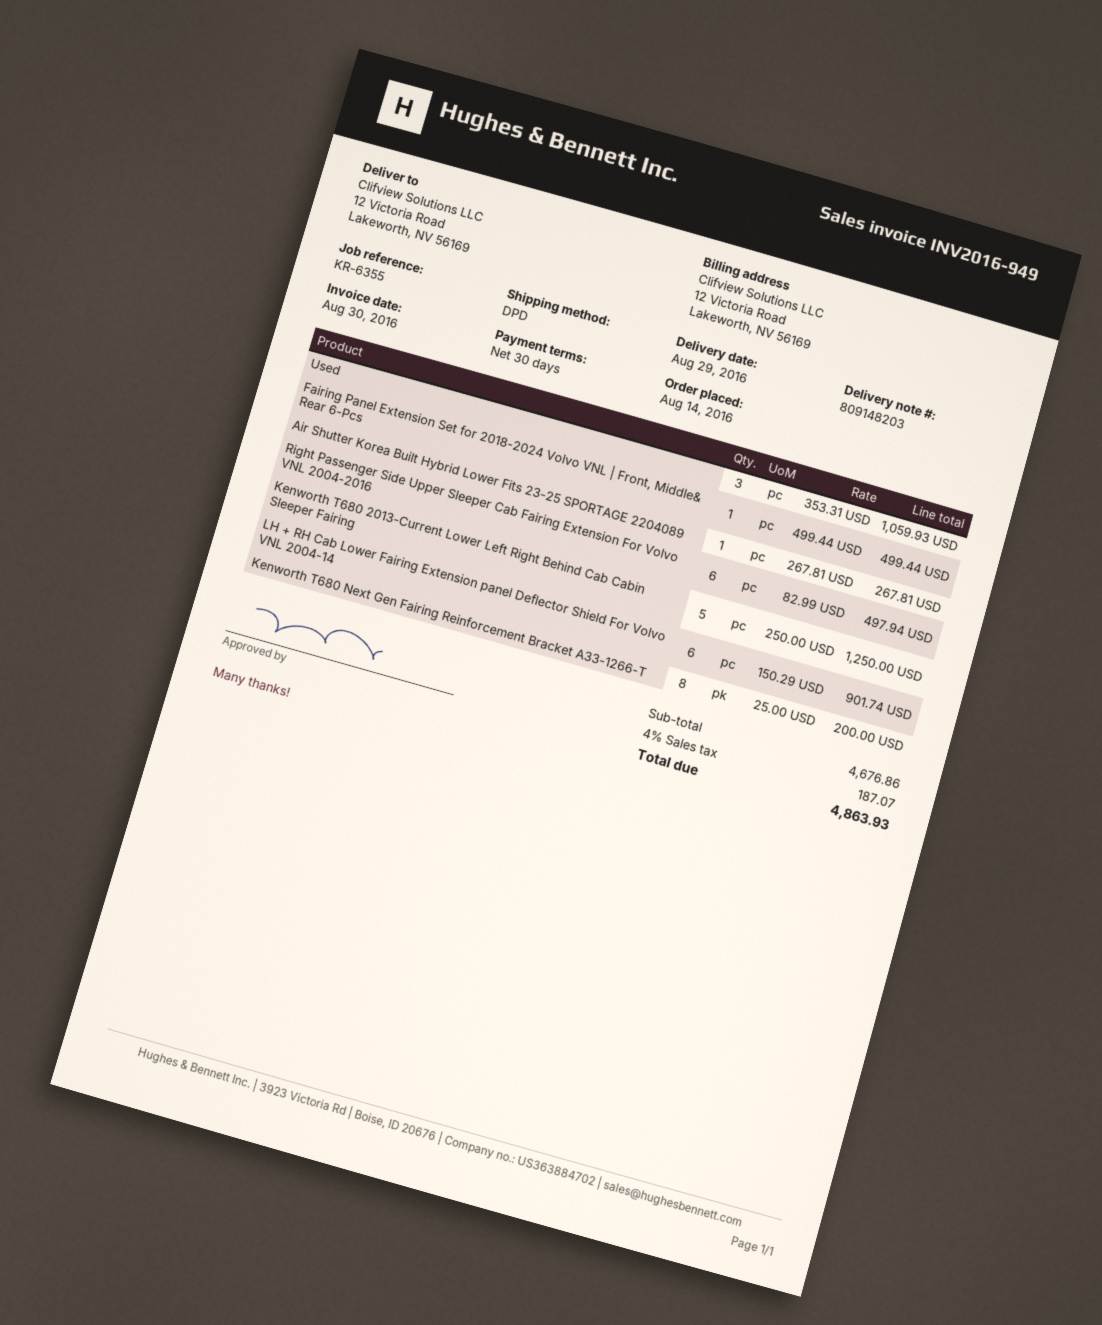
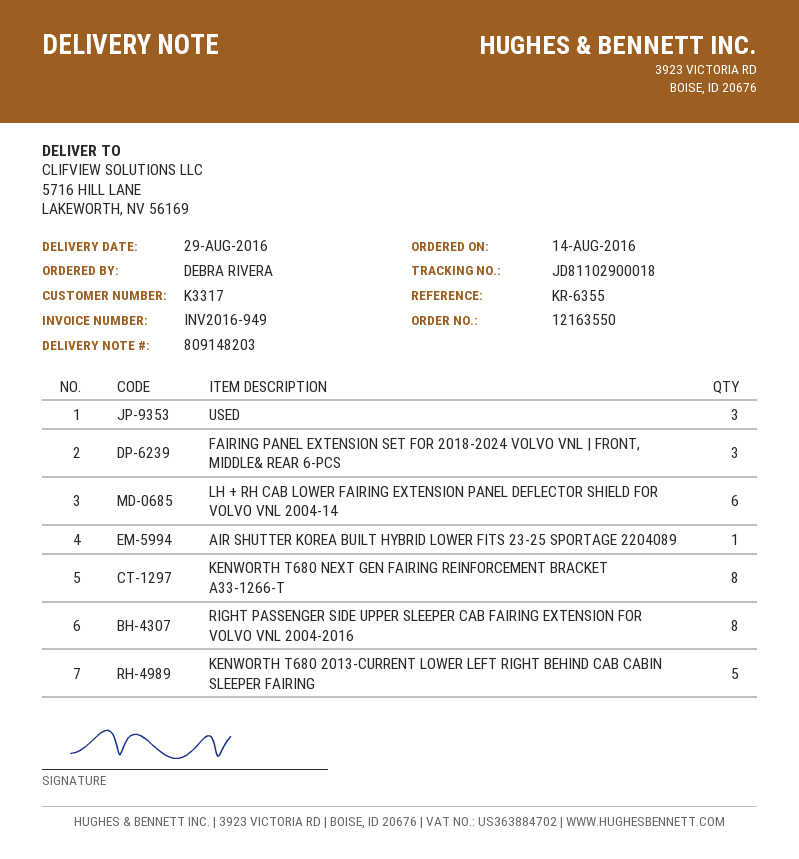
ship to: 12 Victoria Road, Lakeworth, NV 56169 -> 5716 HILL LANE, LAKEWORTH, NV 56169
Fairing Panel Extension Set for 2018-2024 Volvo VNL | Front, Middle& Rear 6-Pcs: 1 -> 3
Right Passenger Side Upper Sleeper Cab Fairing Extension For Volvo VNL 2004-2016: 6 -> 8

